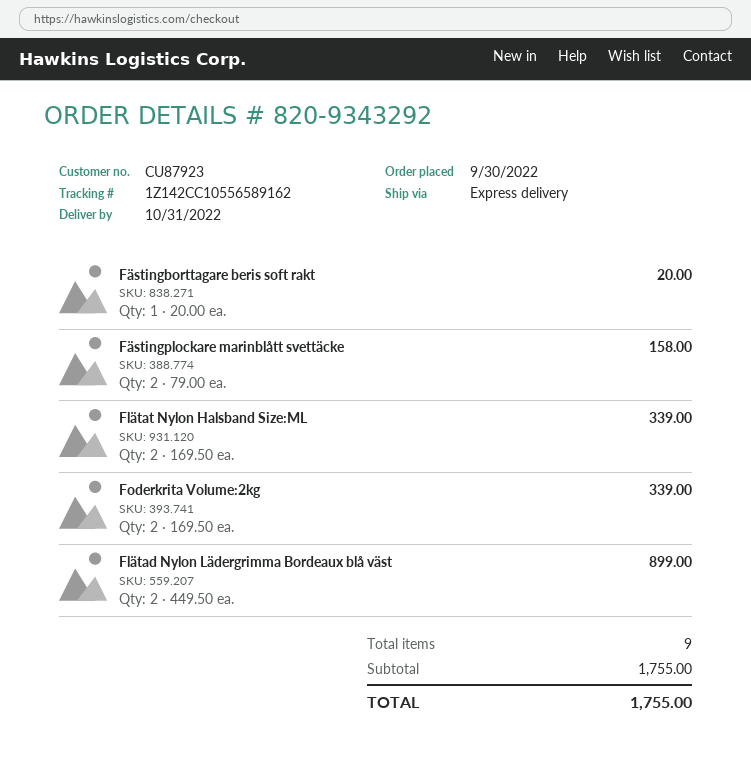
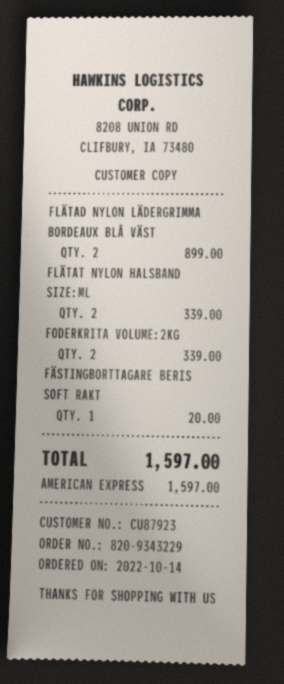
order number: 820-9343292 -> 820-9343229
order date: 2022-09-30 -> 2022-10-14
Fästingplockare marinblått svettäcke: 2 for 158.00 -> none
total: 1755.00 -> 1597.00

